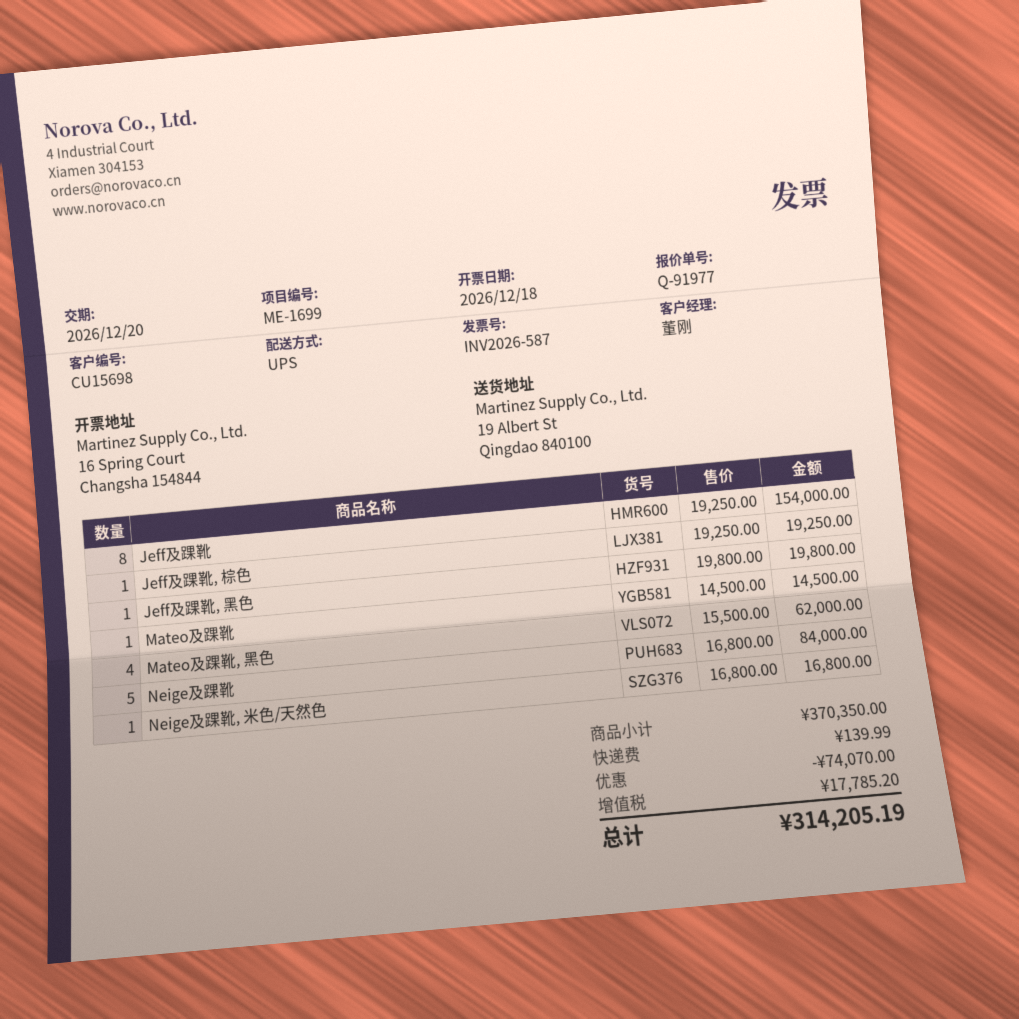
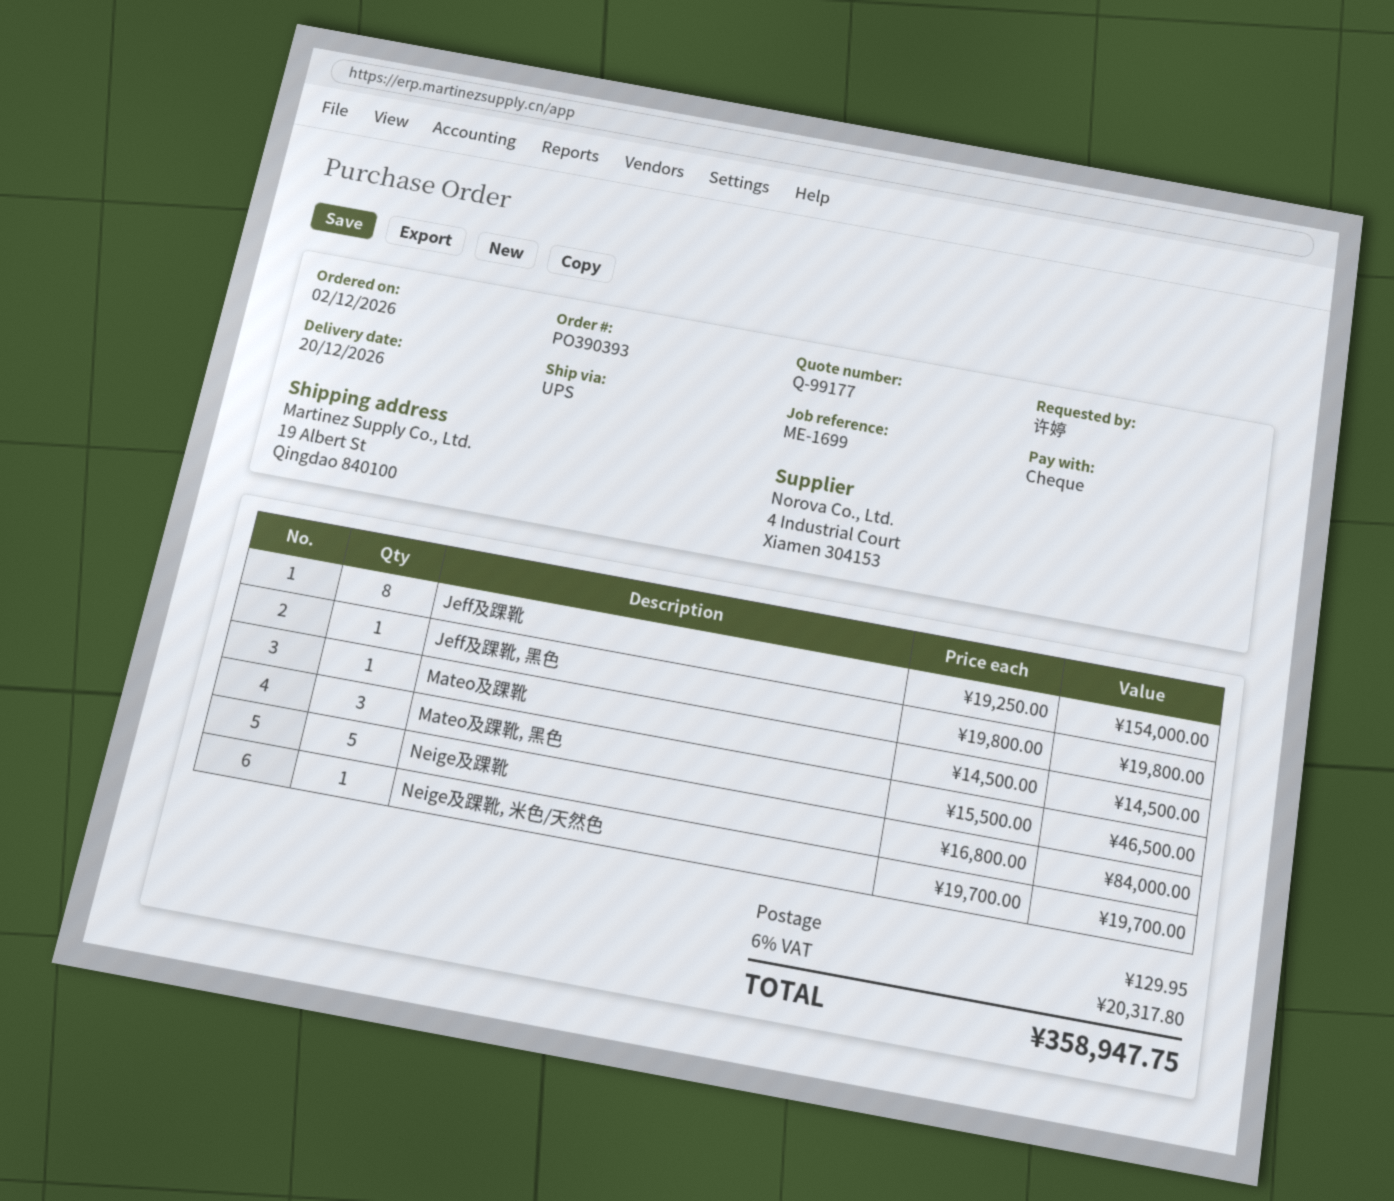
quote number: Q-91977 -> Q-99177
Jeff及踝靴, 棕色: 1 x 19250.00 = 19250.00 -> none
Mateo及踝靴, 黑色: 4 x 15500.00 = 62000.00 -> 3 x 15500.00 = 46500.00
Neige及踝靴, 米色/天然色: 1 x 16800.00 = 16800.00 -> 1 x 19700.00 = 19700.00
discount: 74070.00 -> none
shipping: 139.99 -> 129.95
tax: 17785.20 -> 20317.80
total: 314205.19 -> 358947.75

